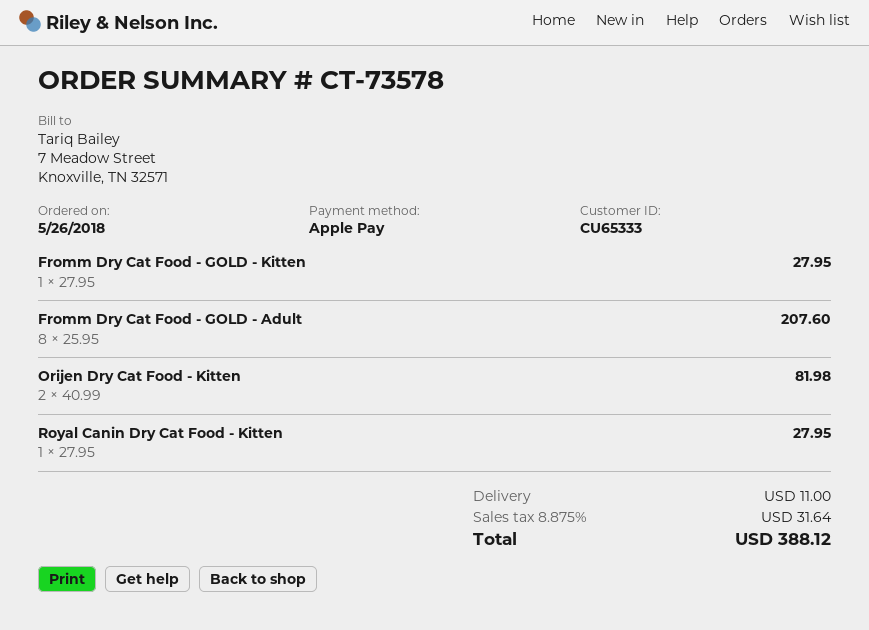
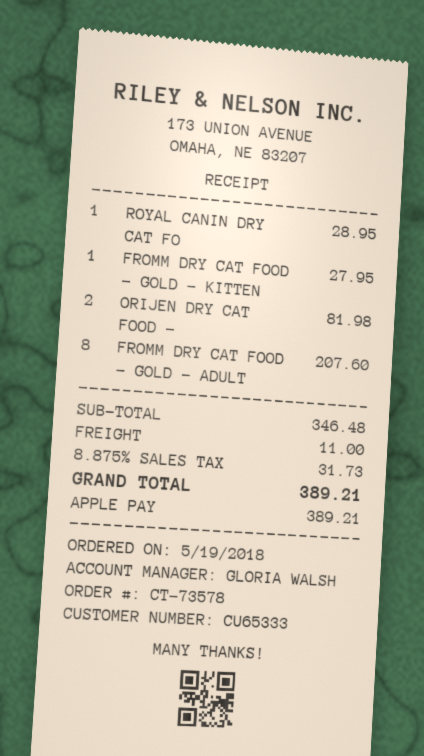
order date: 2018-05-26 -> 2018-05-19
Royal Canin Dry Cat Food - Kitten: 1 for 27.95 -> 1 for 28.95
tax: 8.875% = 31.64 -> 8.875% = 31.73
total: 388.12 -> 389.21

